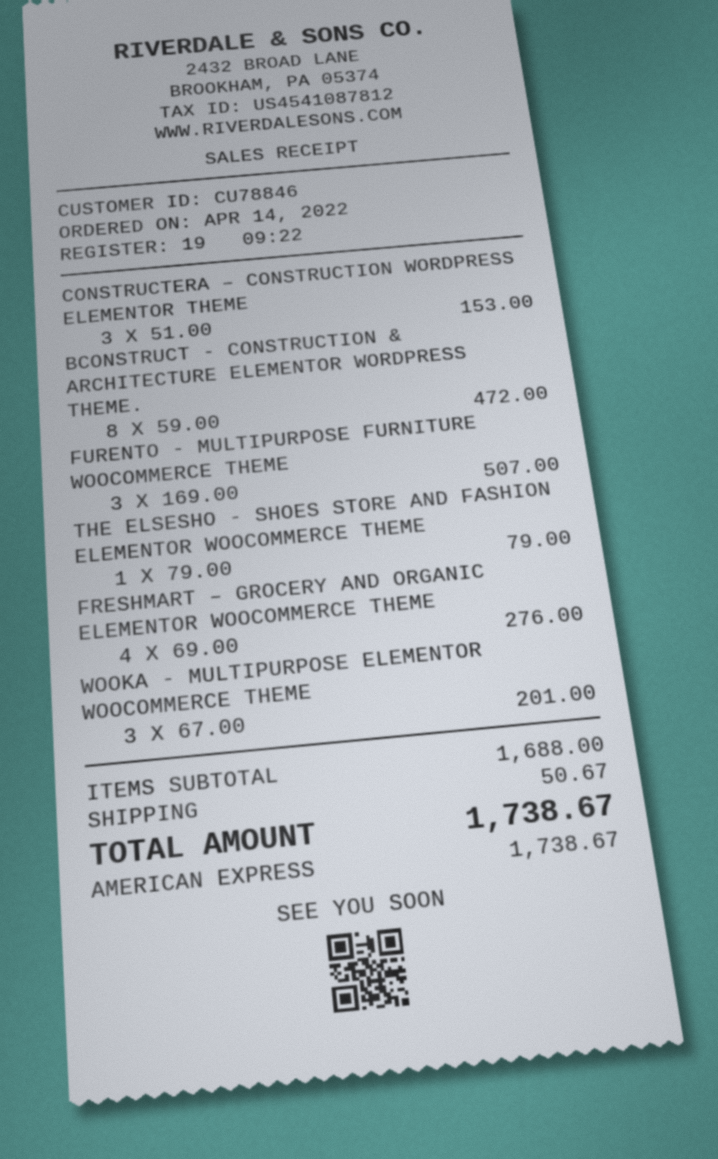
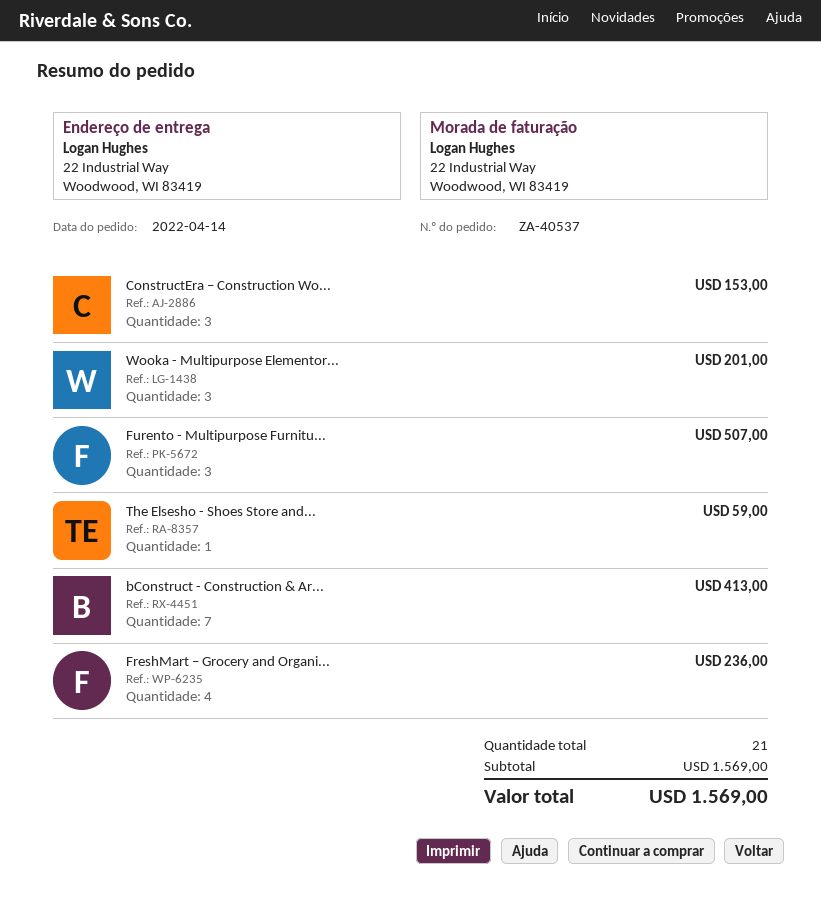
BCONSTRUCT - CONSTRUCTION & ARCHITECTURE ELEMENTOR WORDPRESS THEME.: 8 for 472.00 -> 7 for 413.00
THE ELSESHO - SHOES STORE AND FASHION ELEMENTOR WOOCOMMERCE THEME: 1 for 79.00 -> 1 for 59.00
FRESHMART – GROCERY AND ORGANIC ELEMENTOR WOOCOMMERCE THEME: 4 for 276.00 -> 4 for 236.00
subtotal: 1688.00 -> 1569.00
shipping: 50.67 -> none
total: 1738.67 -> 1569.00

